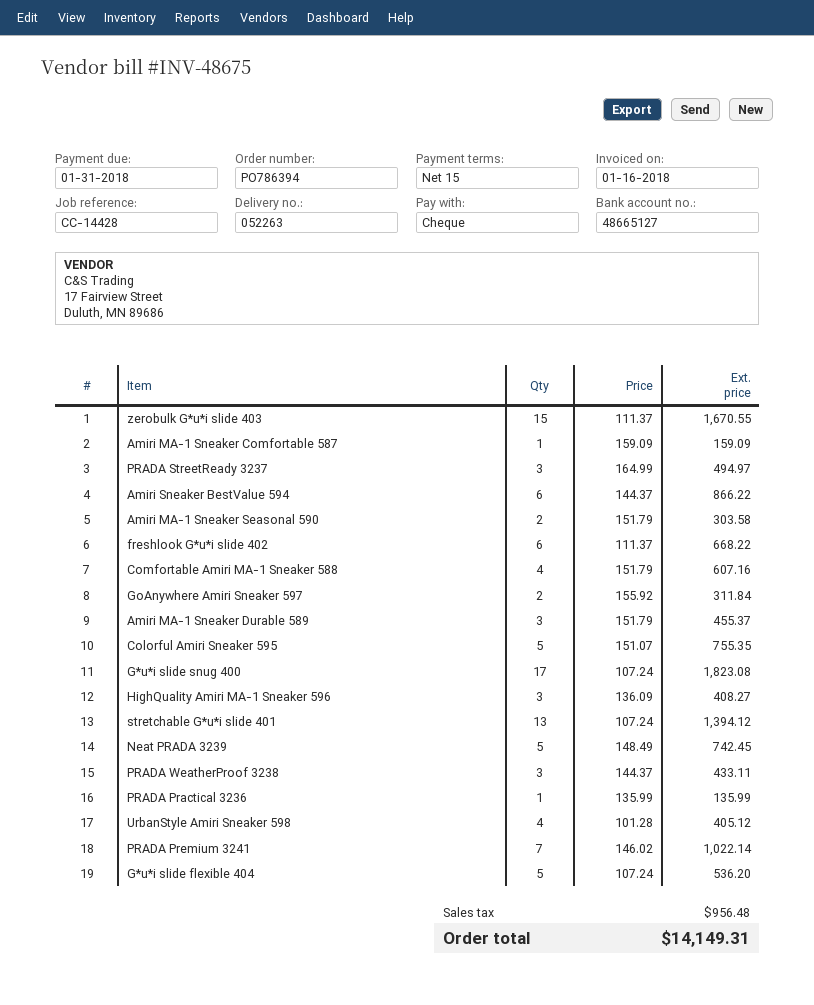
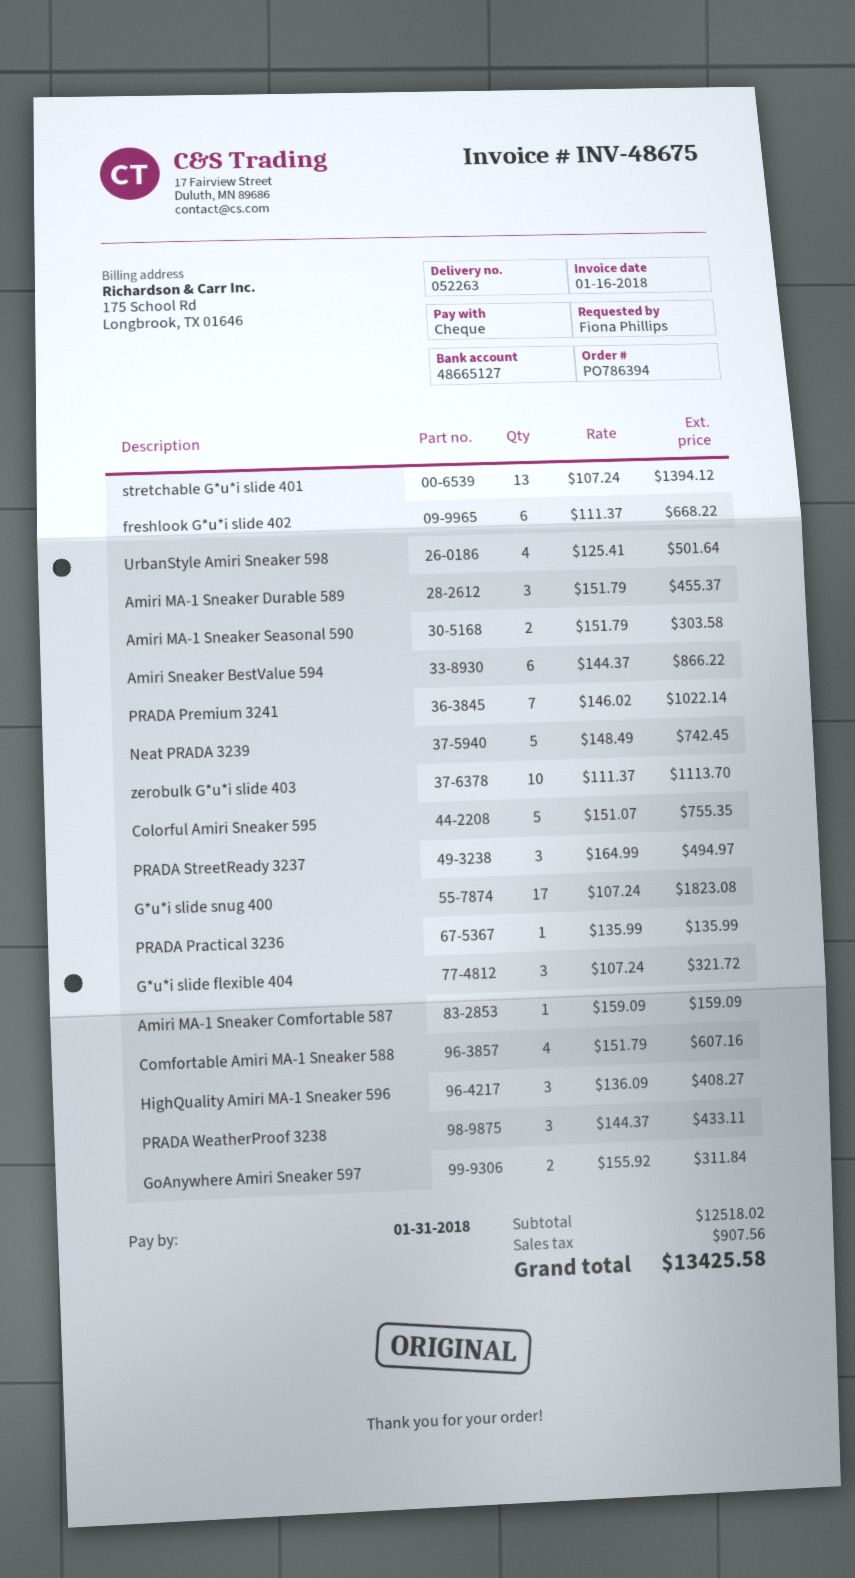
zerobulk G*u*i slide 403: 15 x 111.37 = 1670.55 -> 10 x 111.37 = 1113.70
UrbanStyle Amiri Sneaker 598: 4 x 101.28 = 405.12 -> 4 x 125.41 = 501.64
G*u*i slide flexible 404: 5 x 107.24 = 536.20 -> 3 x 107.24 = 321.72
tax: 956.48 -> 907.56
total: 14149.31 -> 13425.58

